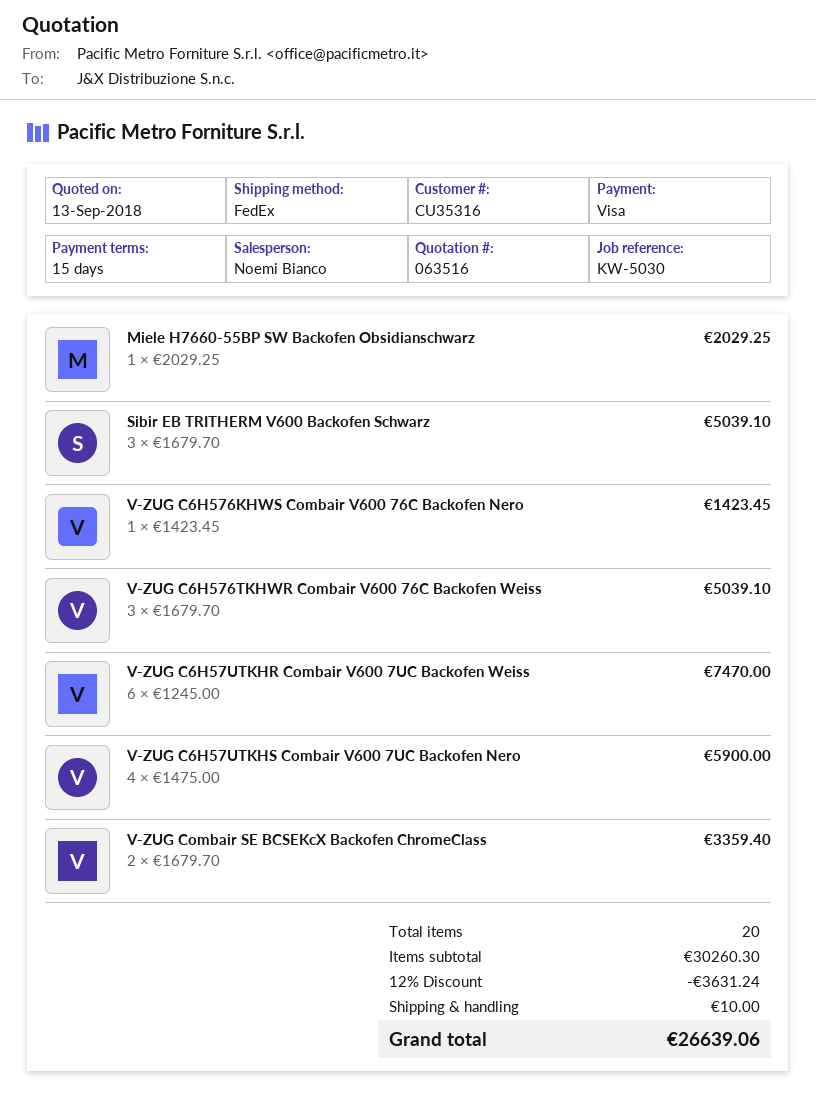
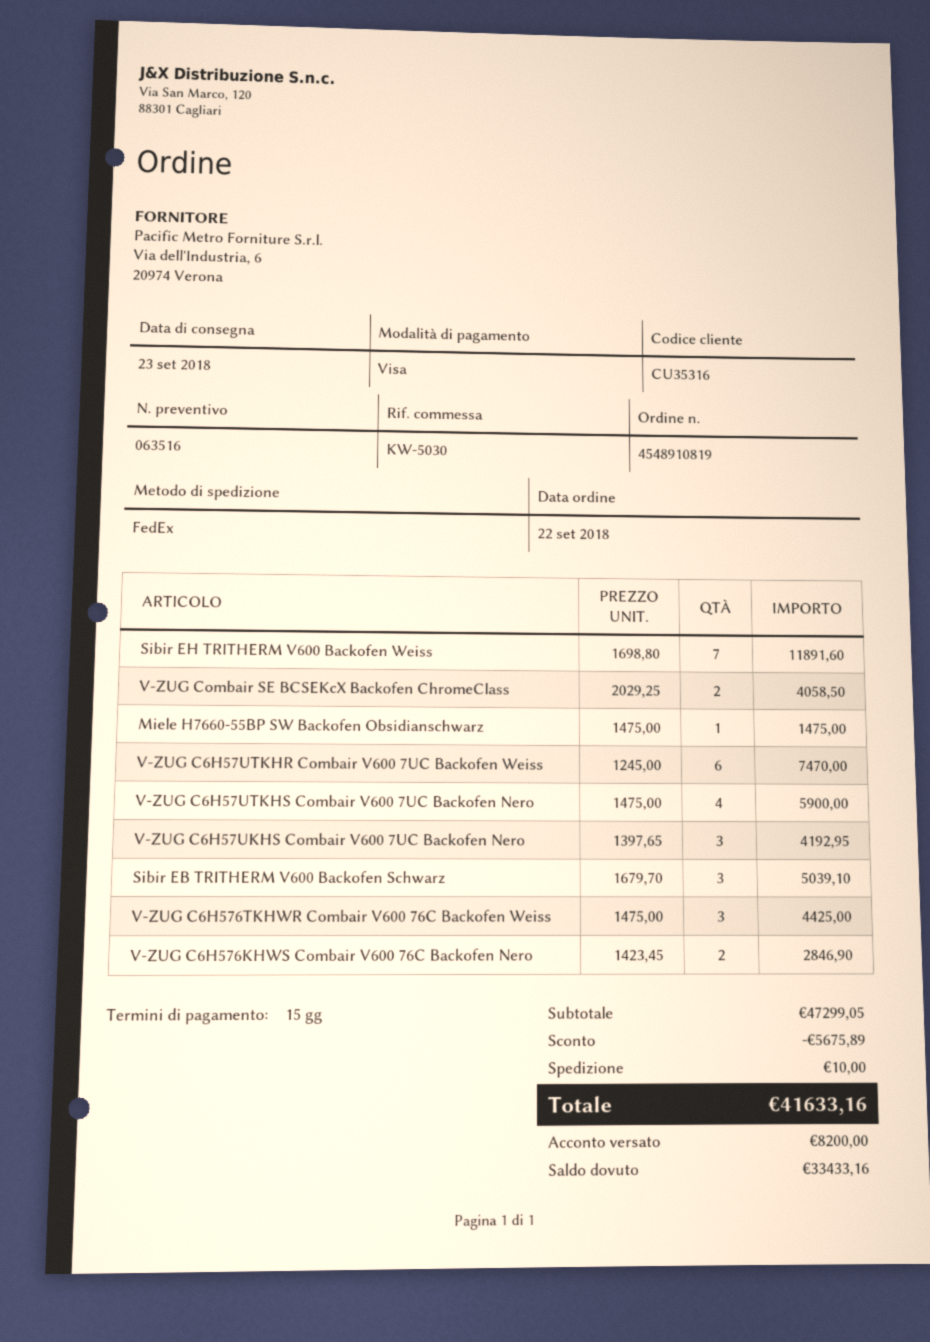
Miele H7660-55BP SW Backofen Obsidianschwarz: 1 x 2029.25 = 2029.25 -> 1 x 1475.00 = 1475.00
V-ZUG C6H576KHWS Combair V600 76C Backofen Nero: 1 x 1423.45 = 1423.45 -> 2 x 1423.45 = 2846.90
V-ZUG C6H576TKHWR Combair V600 76C Backofen Weiss: 3 x 1679.70 = 5039.10 -> 3 x 1475.00 = 4425.00
V-ZUG Combair SE BCSEKcX Backofen ChromeClass: 2 x 1679.70 = 3359.40 -> 2 x 2029.25 = 4058.50
Sibir EH TRITHERM V600 Backofen Weiss: none -> 7 x 1698.80 = 11891.60
V-ZUG C6H57UKHS Combair V600 7UC Backofen Nero: none -> 3 x 1397.65 = 4192.95
subtotal: 30260.30 -> 47299.05
discount: 3631.24 -> 5675.89
total: 26639.06 -> 41633.16

